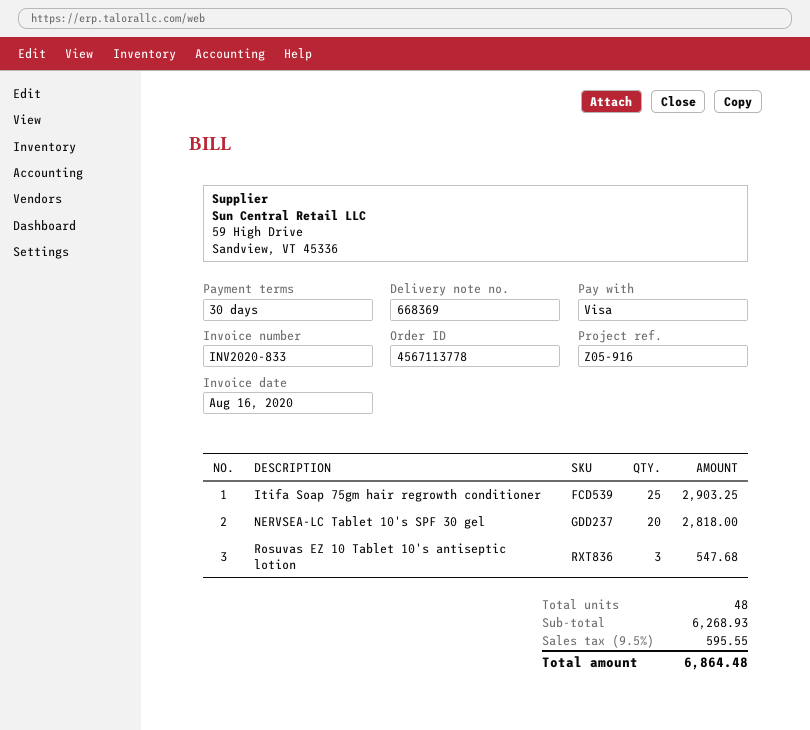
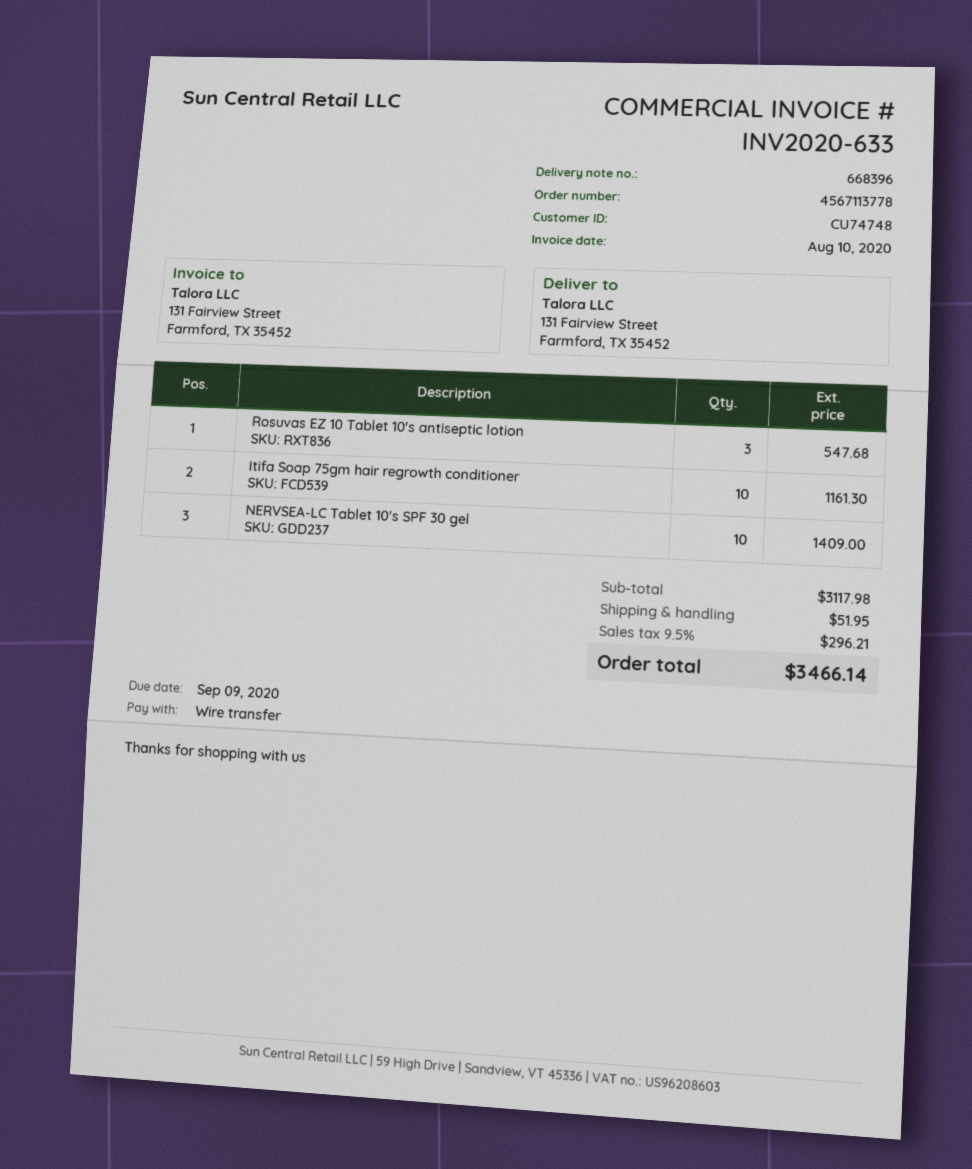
delivery note number: 668369 -> 668396
invoice number: INV2020-833 -> INV2020-633
invoice date: 2020-08-16 -> 2020-08-10
payment method: Visa -> bank transfer
Itifa Soap 75gm hair regrowth conditioner: 25 for 2903.25 -> 10 for 1161.30
NERVSEA-LC Tablet 10's SPF 30 gel: 20 for 2818.00 -> 10 for 1409.00
subtotal: 6268.93 -> 3117.98
shipping: none -> 51.95
tax: 9.5% = 595.55 -> 9.5% = 296.21
total: 6864.48 -> 3466.14

